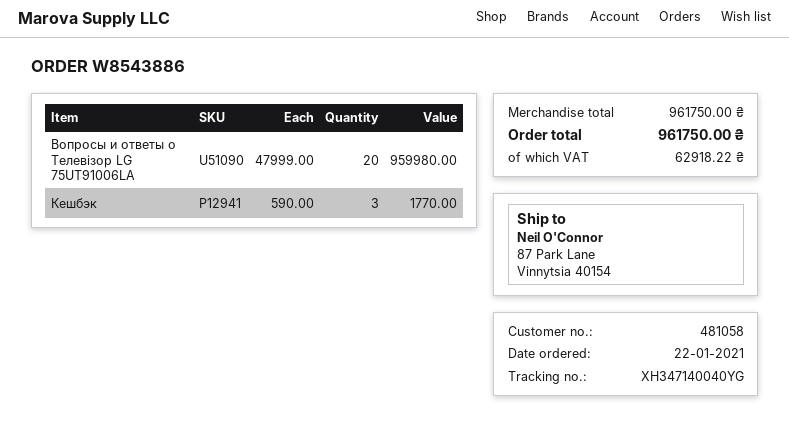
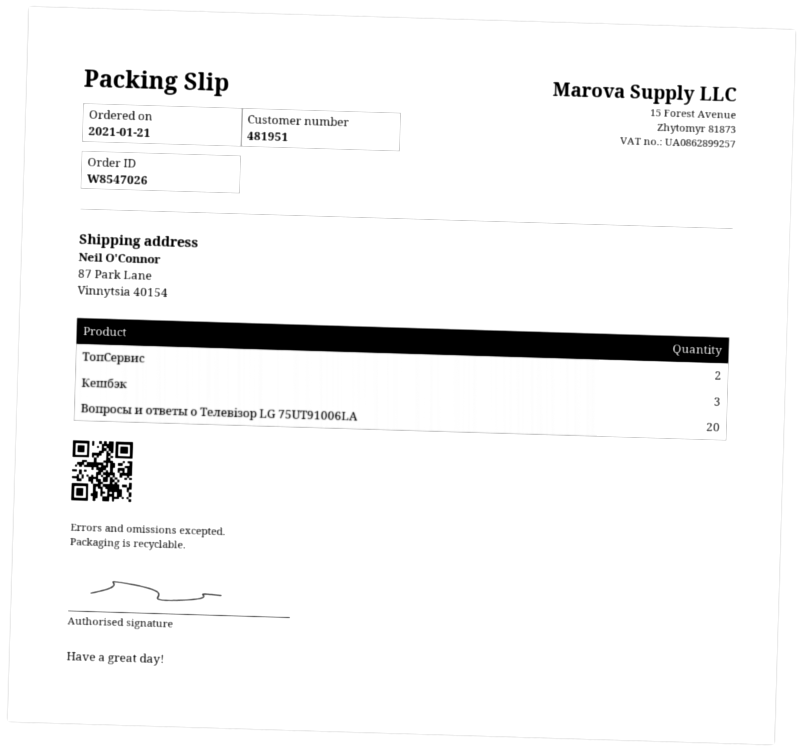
order number: W8543886 -> W8547026
order date: 2021-01-22 -> 2021-01-21
customer number: 481058 -> 481951
ТопСервис: none -> 2

